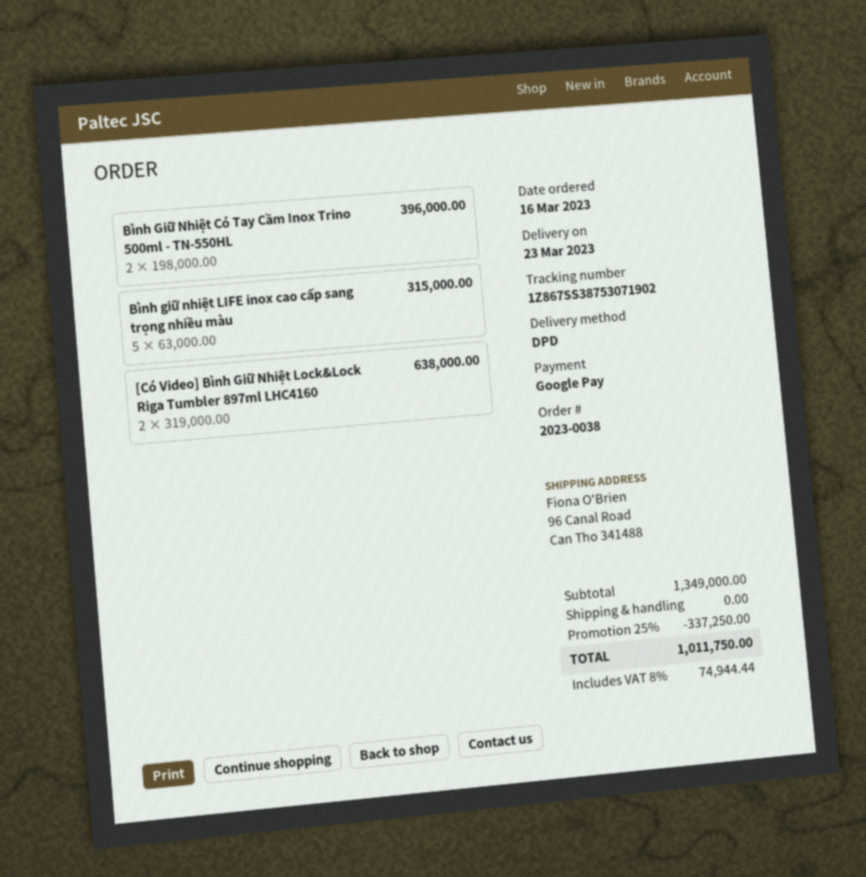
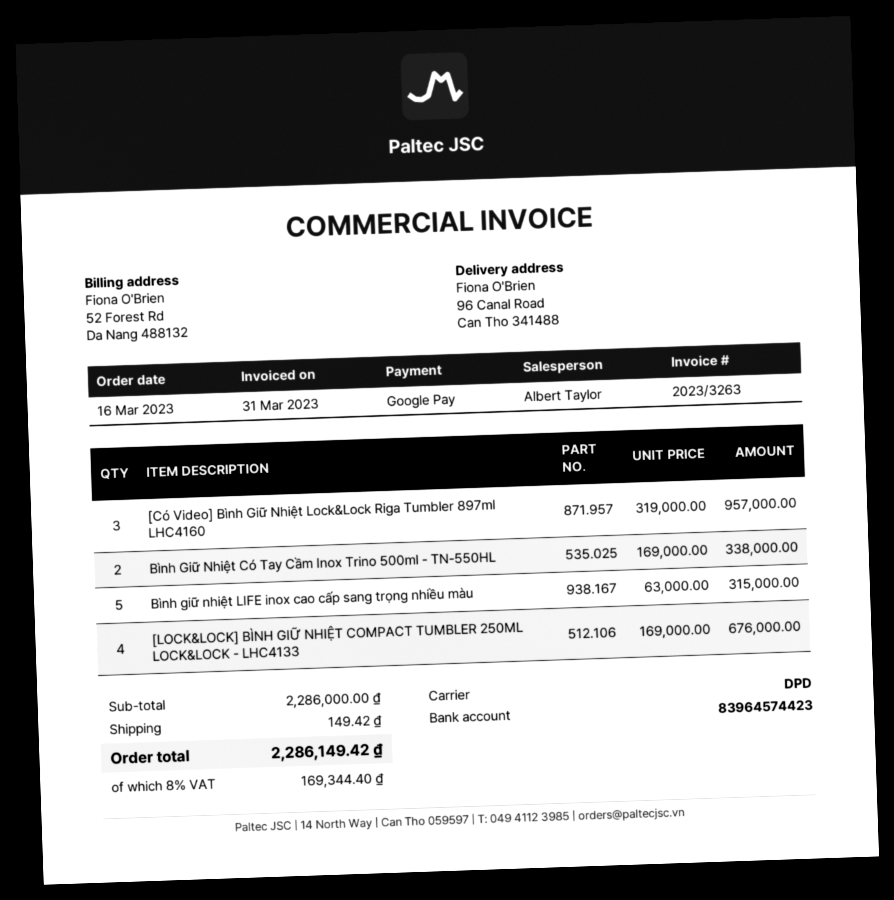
Bình Giữ Nhiệt Có Tay Cầm Inox Trino 500ml - TN-550HL: 2 x 198000.00 = 396000.00 -> 2 x 169000.00 = 338000.00
[Có Video] Bình Giữ Nhiệt Lock&Lock Riga Tumbler 897ml LHC4160: 2 x 319000.00 = 638000.00 -> 3 x 319000.00 = 957000.00
[LOCK&LOCK] BÌNH GIỮ NHIỆT COMPACT TUMBLER 250ML LOCK&LOCK - LHC4133: none -> 4 x 169000.00 = 676000.00
subtotal: 1349000.00 -> 2286000.00
discount: 25% = 337250.00 -> none
shipping: 0.00 -> 149.42
tax: 8% = 74944.44 -> 8% = 169344.40
total: 1011750.00 -> 2286149.42

